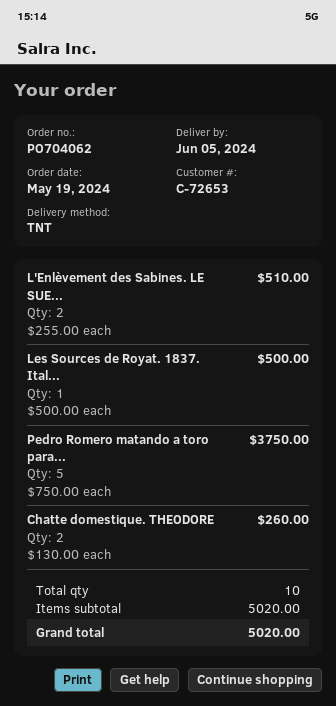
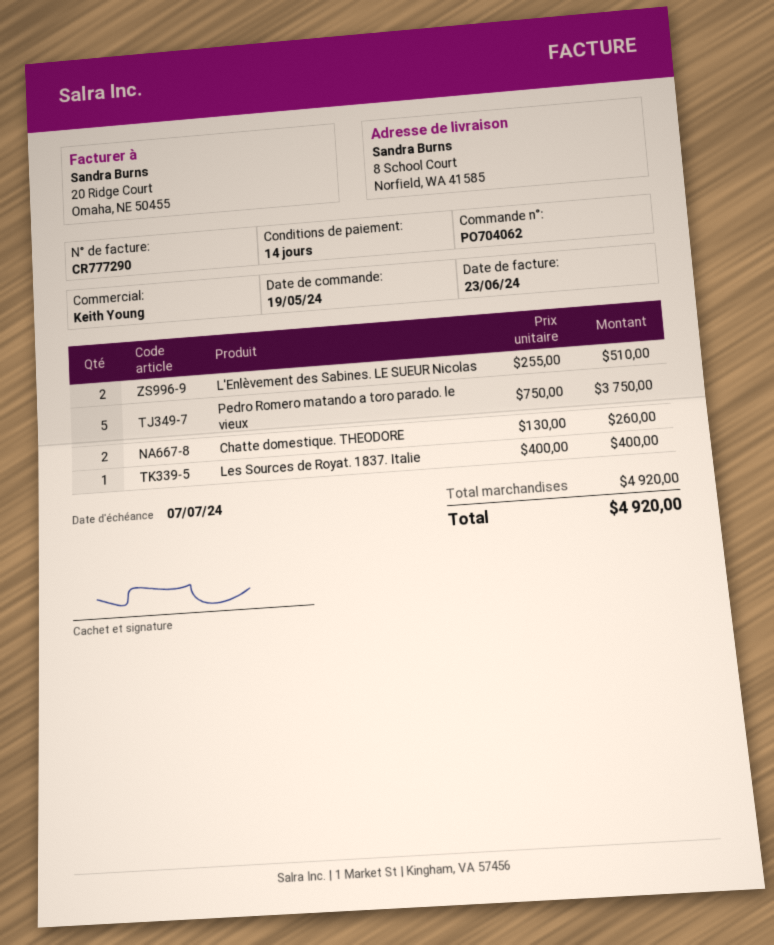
Les Sources de Royat. 1837. Ital...: 1 x 500.00 = 500.00 -> 1 x 400.00 = 400.00
subtotal: 5020.00 -> 4920.00
total: 5020.00 -> 4920.00

